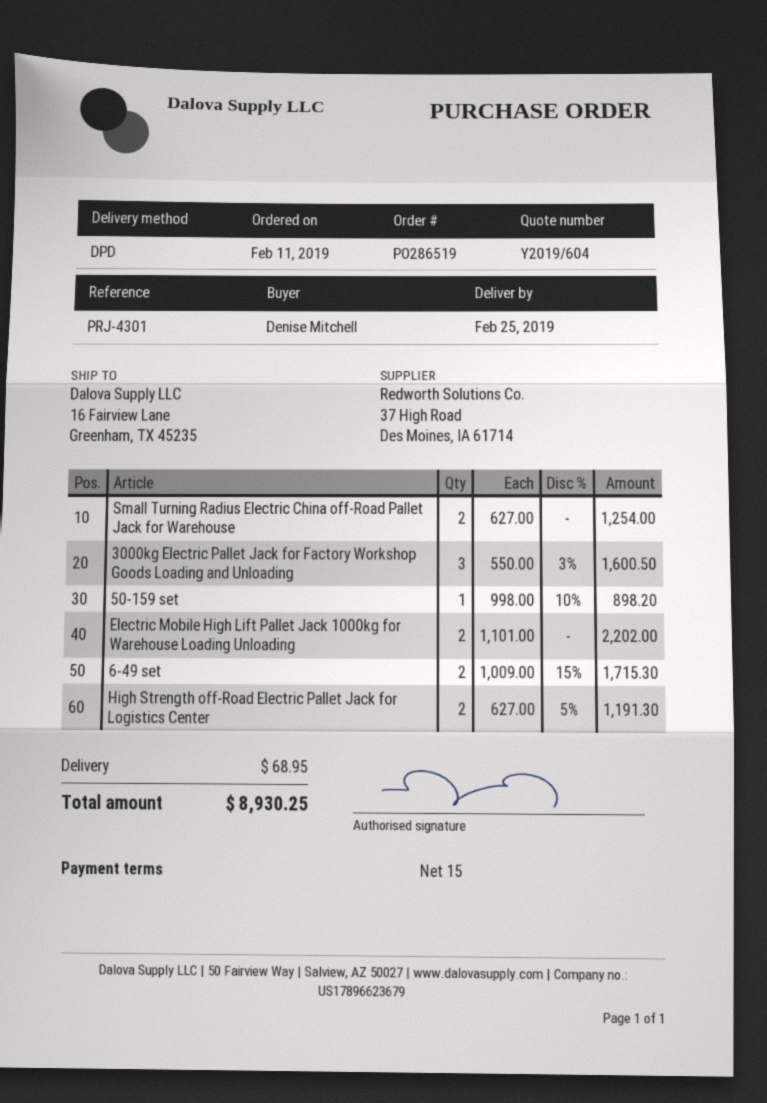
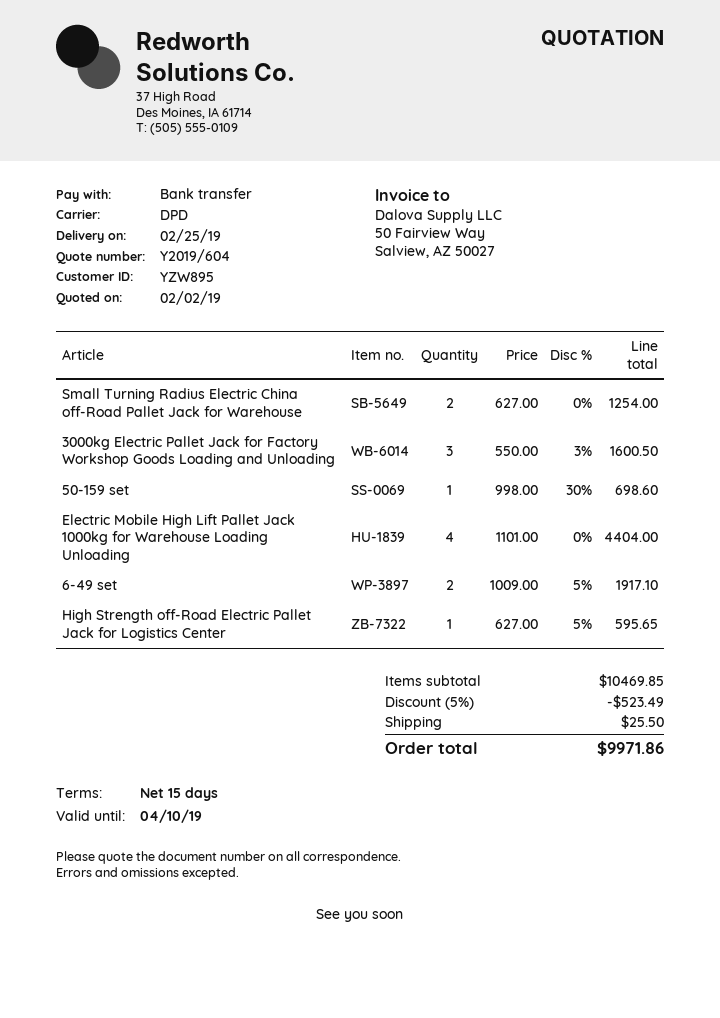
50-159 set: 1 x 998.00 - 10% = 898.20 -> 1 x 998.00 - 30% = 698.60
Electric Mobile High Lift Pallet Jack 1000kg for Warehouse Loading Unloading: 2 x 1101.00 = 2202.00 -> 4 x 1101.00 = 4404.00
6-49 set: 2 x 1009.00 - 15% = 1715.30 -> 2 x 1009.00 - 5% = 1917.10
High Strength off-Road Electric Pallet Jack for Logistics Center: 2 x 627.00 - 5% = 1191.30 -> 1 x 627.00 - 5% = 595.65
discount: none -> 5% = 523.49
shipping: 68.95 -> 25.50
total: 8930.25 -> 9971.86

